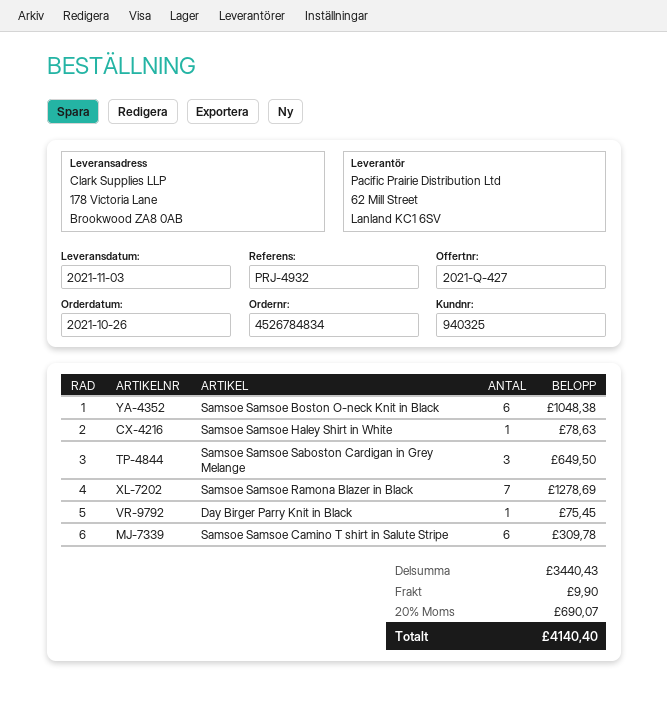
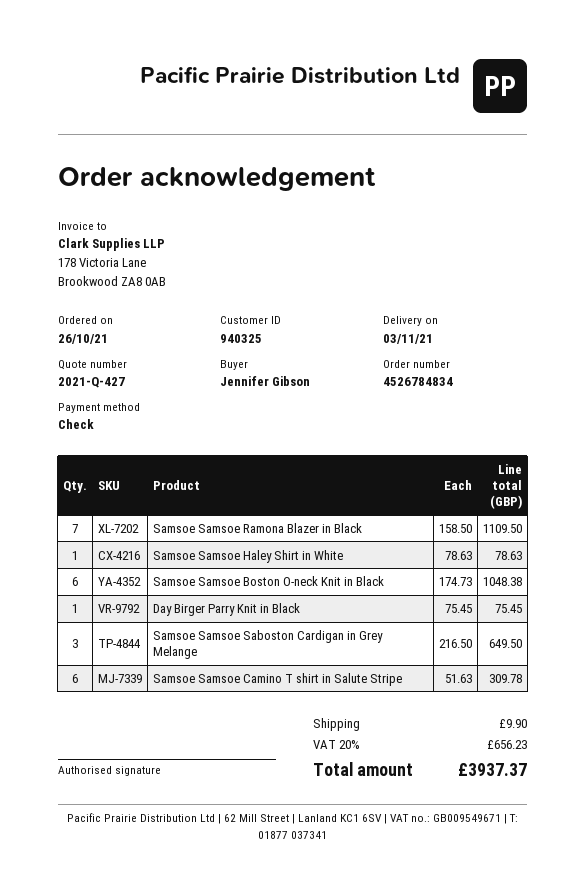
Samsoe Samsoe Ramona Blazer in Black: 7 for 1278.69 -> 7 for 1109.50
tax: 20% = 690.07 -> 20% = 656.23
total: 4140.40 -> 3937.37

